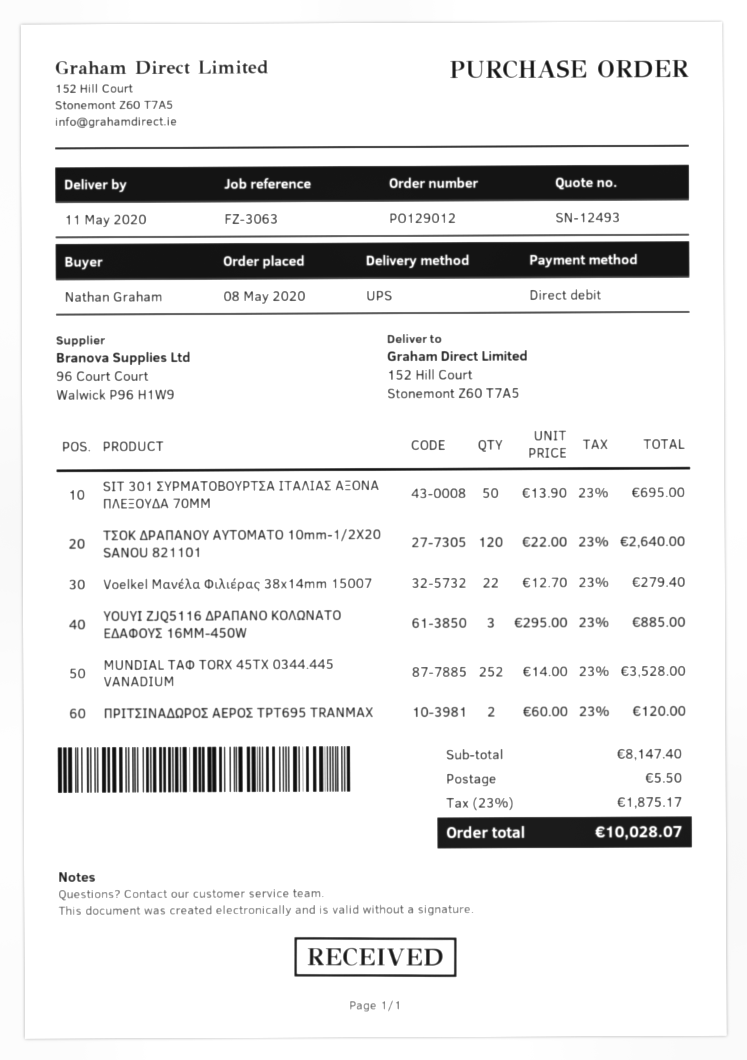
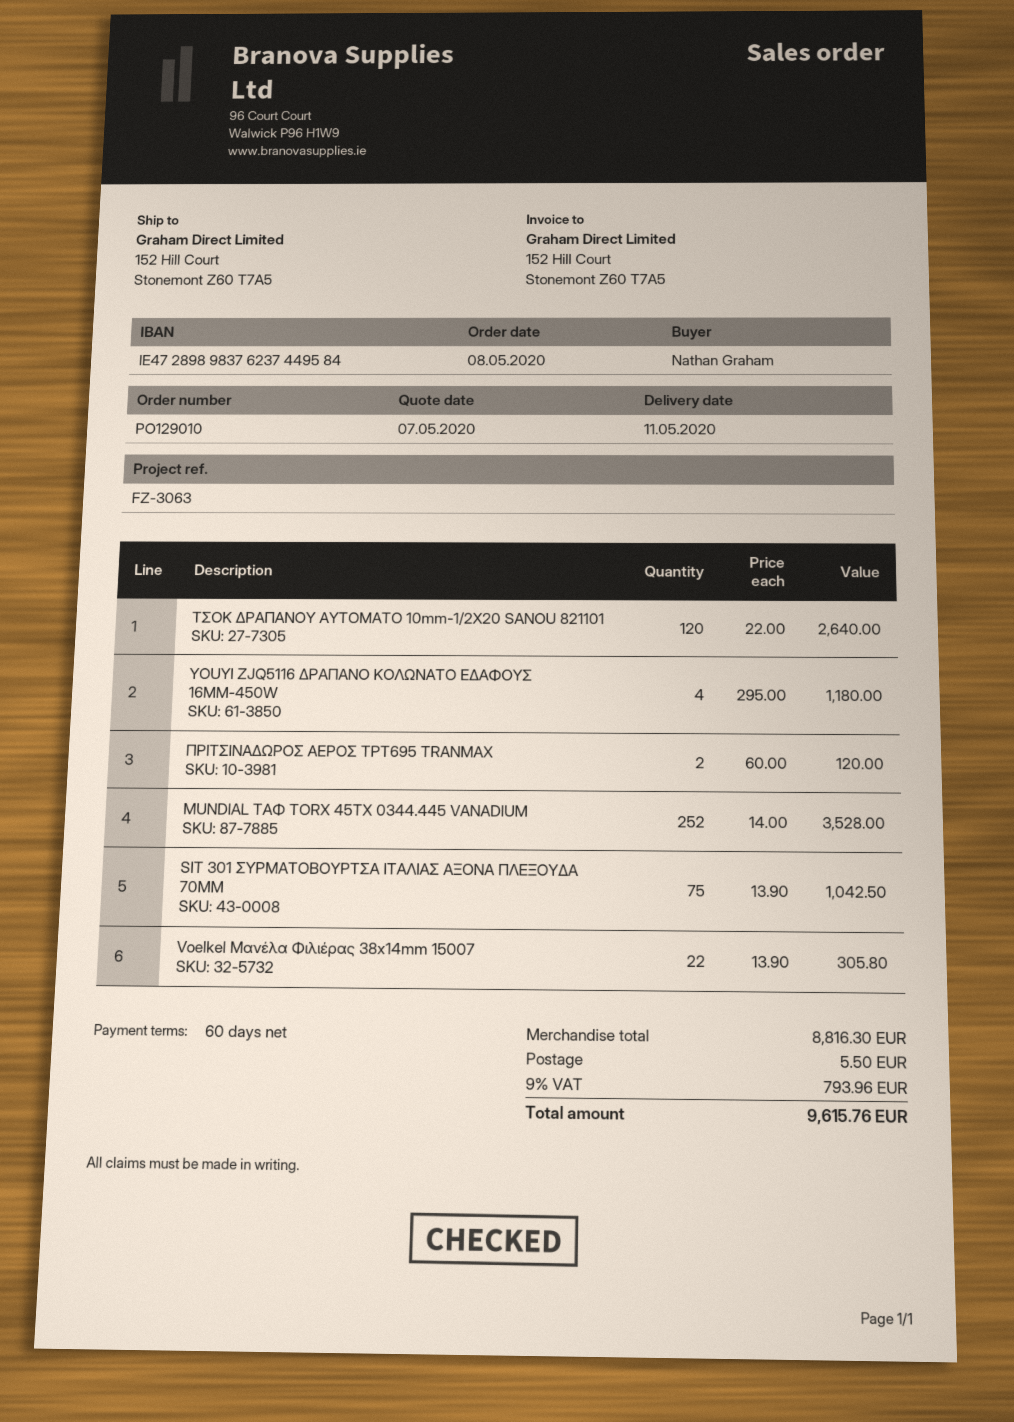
order number: PO129012 -> PO129010
SIT 301 ΣΥΡΜΑΤΟΒΟΥΡΤΣΑ ΙΤΑΛΙΑΣ ΑΞΟΝΑ ΠΛΕΞΟΥΔΑ 70ΜΜ: 50 x 13.90 = 695.00 -> 75 x 13.90 = 1042.50
Voelkel Μανέλα Φιλιέρας 38x14mm 15007: 22 x 12.70 = 279.40 -> 22 x 13.90 = 305.80
YOUYI ZJQ5116 ΔΡΑΠΑΝΟ ΚΟΛΩΝΑΤΟ ΕΔΑΦΟΥΣ 16ΜΜ-450W: 3 x 295.00 = 885.00 -> 4 x 295.00 = 1180.00
subtotal: 8147.40 -> 8816.30
tax: 23% = 1875.17 -> 9% = 793.96
total: 10028.07 -> 9615.76

